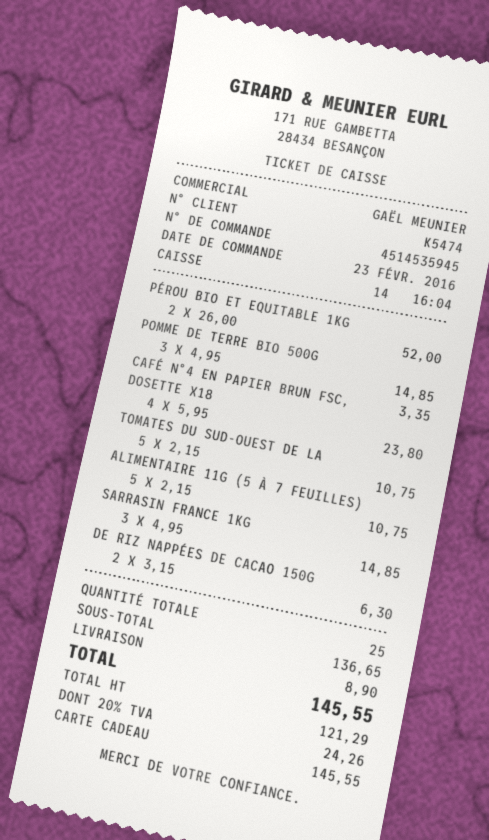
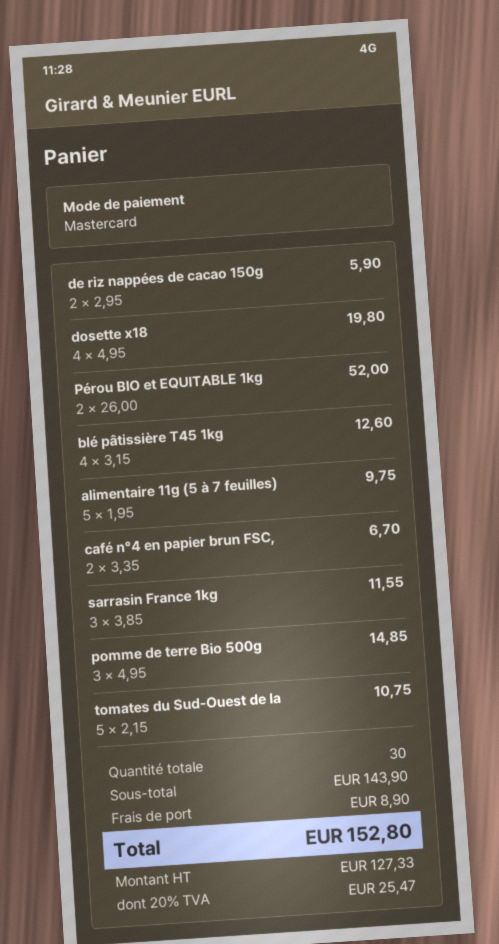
payment method: gift card -> Mastercard
CAFÉ N°4 EN PAPIER BRUN FSC,: 1 x 3.35 = 3.35 -> 2 x 3.35 = 6.70
DOSETTE X18: 4 x 5.95 = 23.80 -> 4 x 4.95 = 19.80
ALIMENTAIRE 11G (5 À 7 FEUILLES): 5 x 2.15 = 10.75 -> 5 x 1.95 = 9.75
SARRASIN FRANCE 1KG: 3 x 4.95 = 14.85 -> 3 x 3.85 = 11.55
DE RIZ NAPPÉES DE CACAO 150G: 2 x 3.15 = 6.30 -> 2 x 2.95 = 5.90
blé pâtissière T45 1kg: none -> 4 x 3.15 = 12.60
total quantity: 25 -> 30
subtotal: 136.65 -> 143.90
net: 121.29 -> 127.33
tax: 20% = 24.26 -> 20% = 25.47
total: 145.55 -> 152.80

